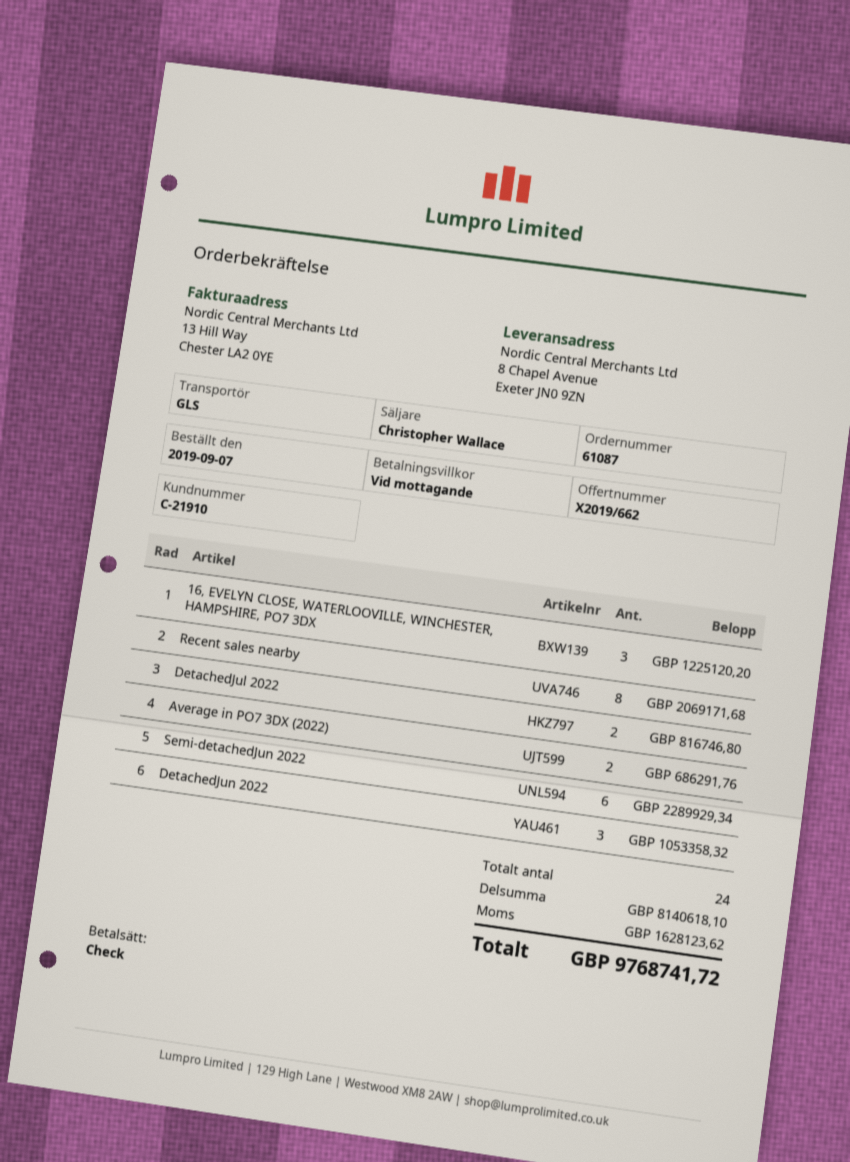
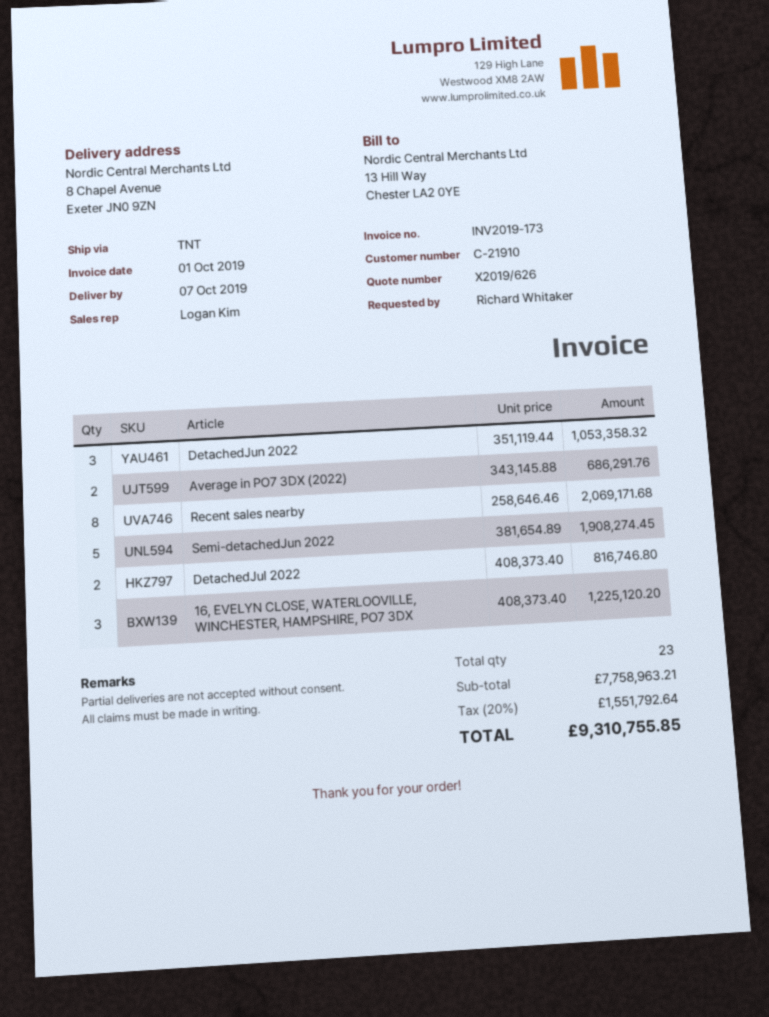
quote number: X2019/662 -> X2019/626
sales rep: Christopher Wallace -> Logan Kim
shipping method: GLS -> TNT
Semi-detachedJun 2022: 6 for 2289929.34 -> 5 for 1908274.45
total quantity: 24 -> 23
subtotal: 8140618.10 -> 7758963.21
tax: 1628123.62 -> 1551792.64
total: 9768741.72 -> 9310755.85

